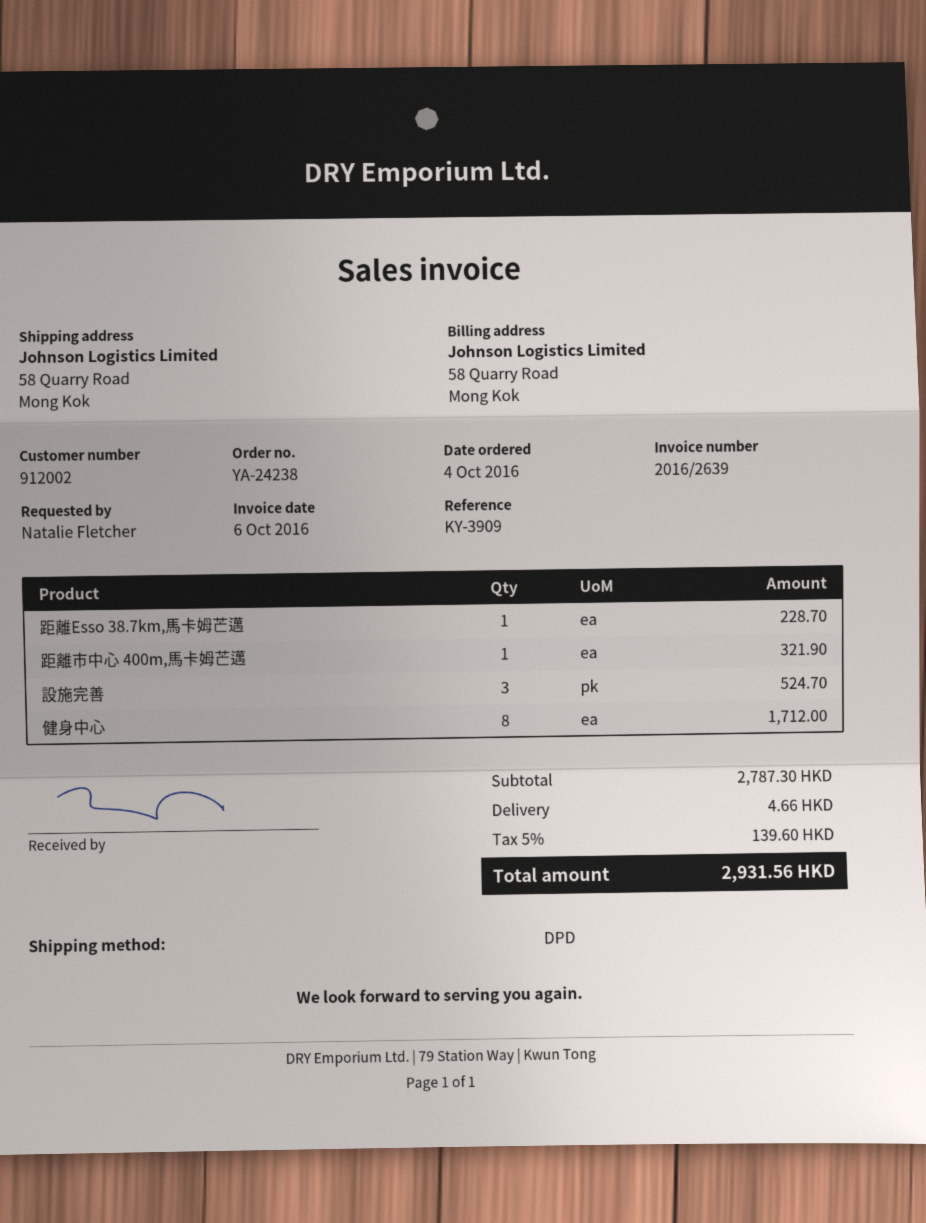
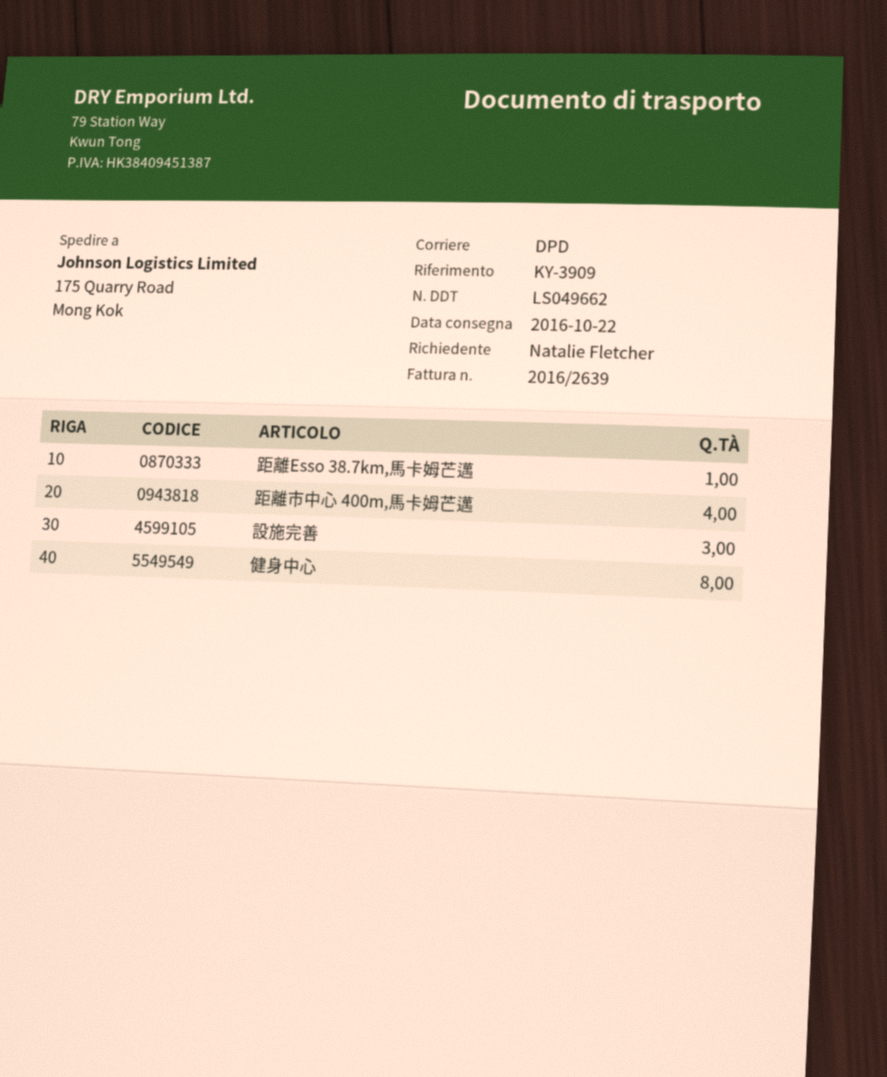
ship to: 58 Quarry Road, Mong Kok -> 175 Quarry Road, Mong Kok
距離市中心 400m,馬卡姆芒邁: 1 -> 4

